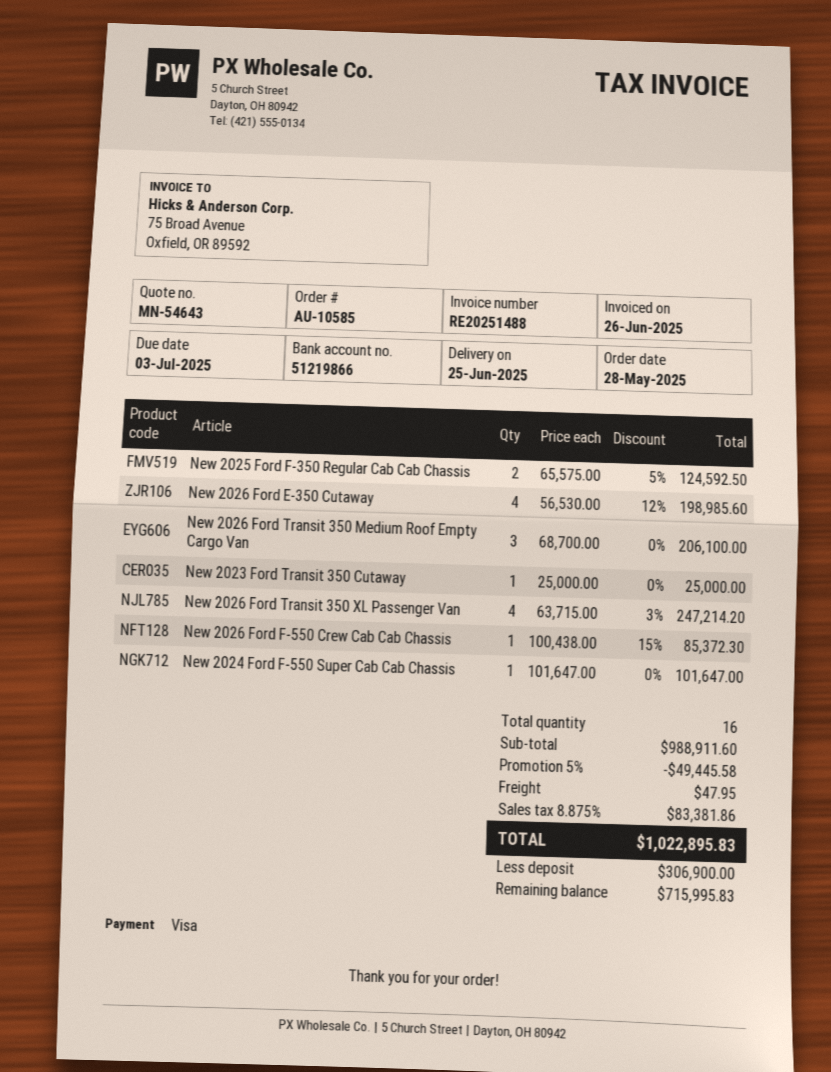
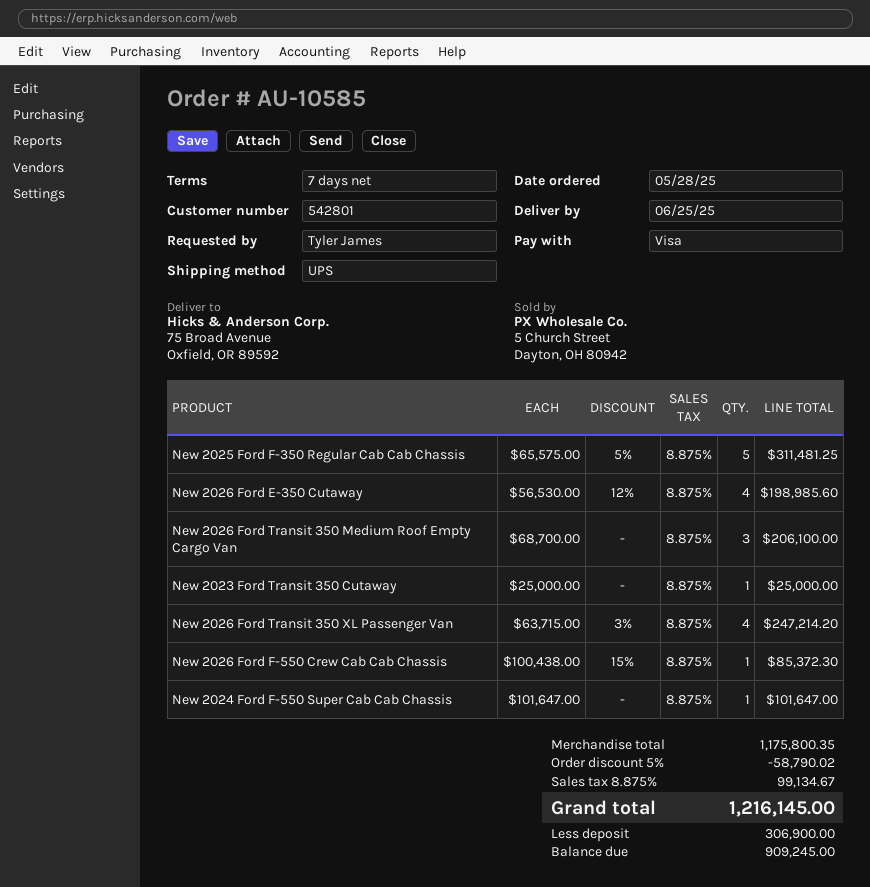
New 2025 Ford F-350 Regular Cab Cab Chassis: 2 x 65575.00 - 5% = 124592.50 -> 5 x 65575.00 - 5% = 311481.25
subtotal: 988911.60 -> 1175800.35
discount: 5% = 49445.58 -> 5% = 58790.02
shipping: 47.95 -> none
tax: 8.875% = 83381.86 -> 8.875% = 99134.67
total: 1022895.83 -> 1216145.00
balance: 715995.83 -> 909245.00

